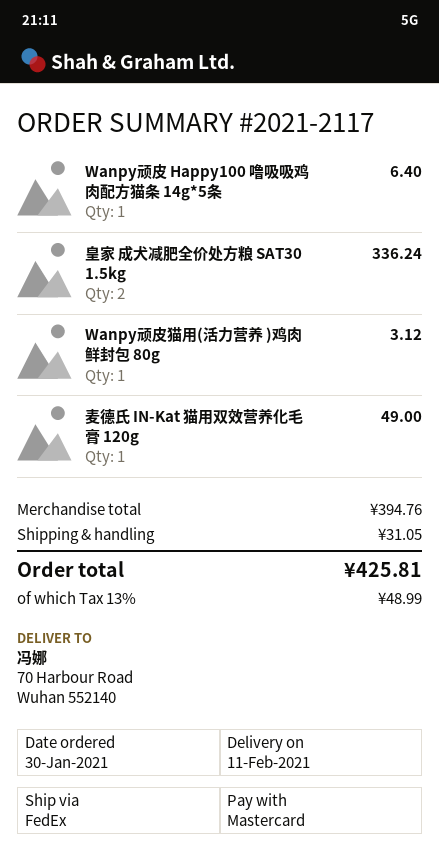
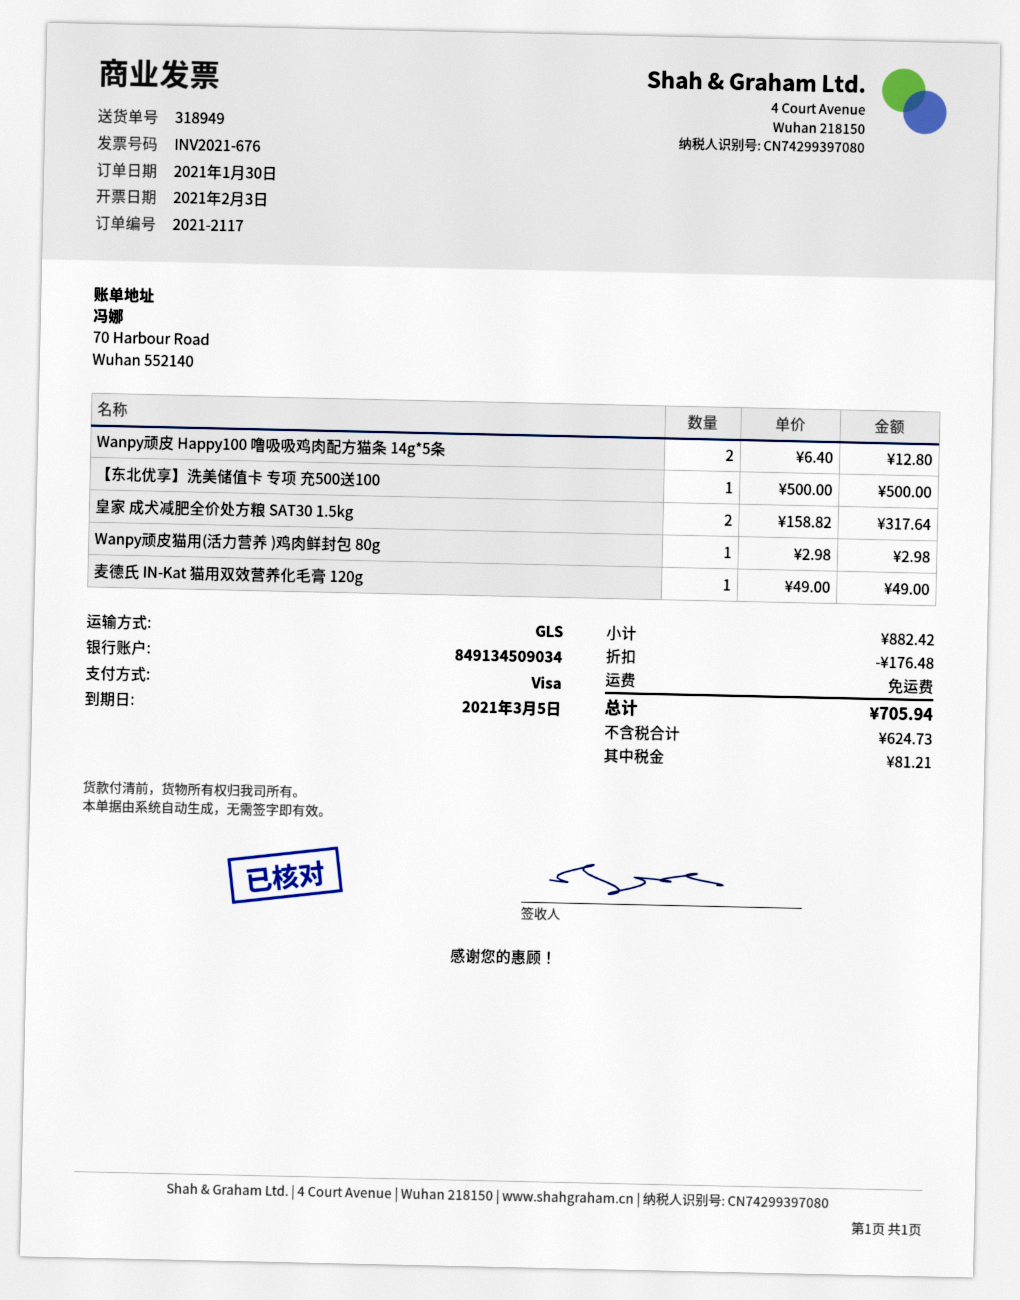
payment method: Mastercard -> Visa
shipping method: FedEx -> GLS
Wanpy顽皮 Happy100 噜吸吸鸡肉配方猫条 14g*5条: 1 for 6.40 -> 2 for 12.80
皇家 成犬减肥全价处方粮 SAT30 1.5kg: 2 for 336.24 -> 2 for 317.64
Wanpy顽皮猫用(活力营养 )鸡肉鲜封包 80g: 1 for 3.12 -> 1 for 2.98
【东北优享】洗美储值卡 专项 充500送100: none -> 1 for 500.00
subtotal: 394.76 -> 882.42
discount: none -> 176.48
shipping: 31.05 -> 0.00
tax: 48.99 -> 81.21
total: 425.81 -> 705.94

